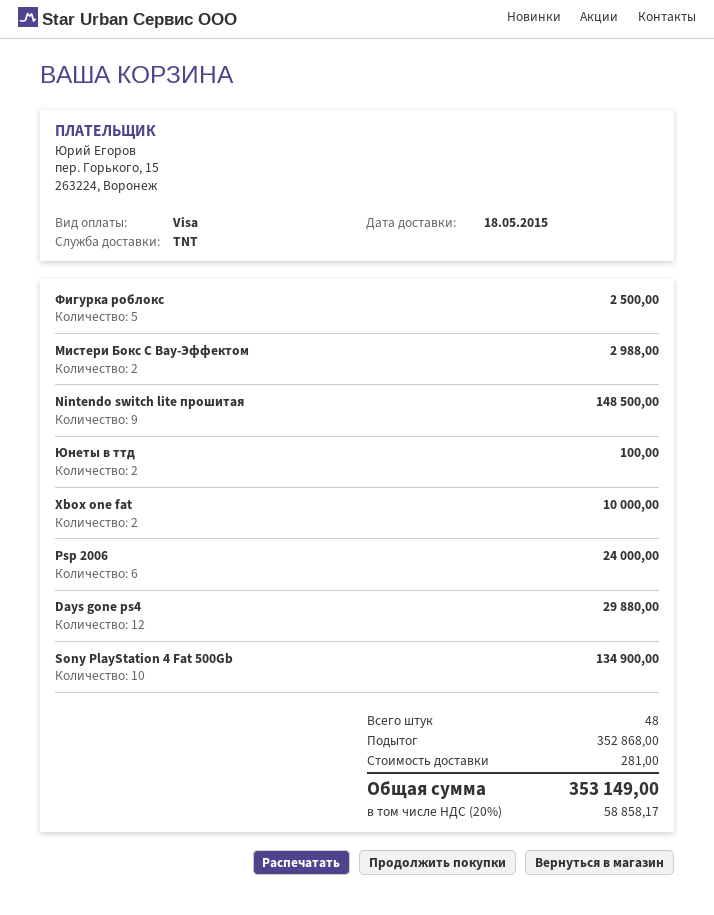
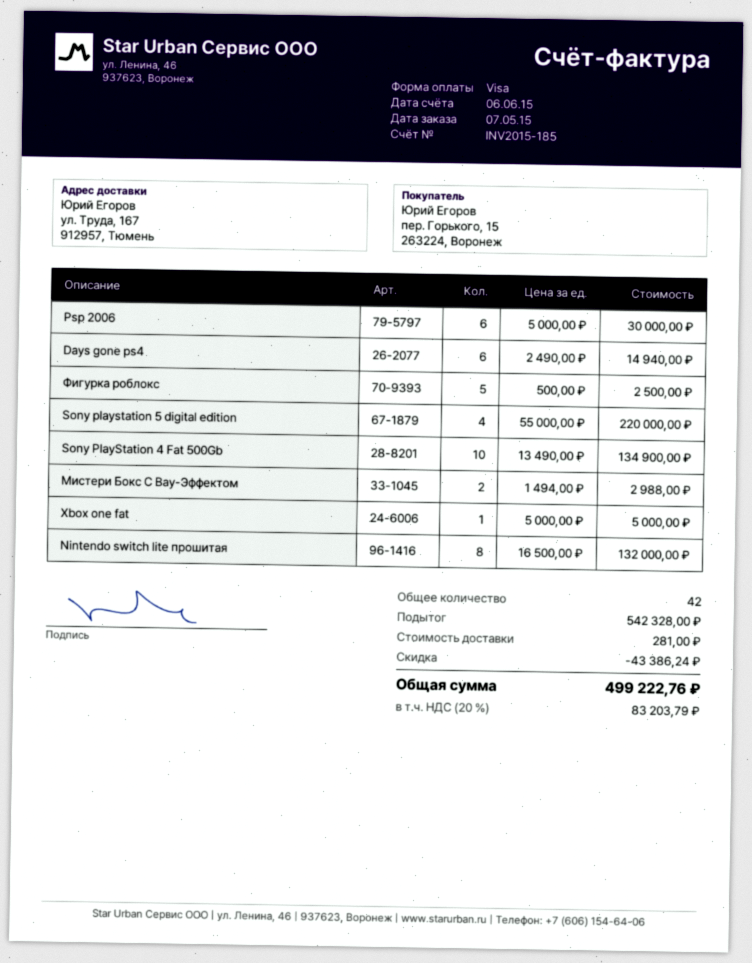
Nintendo switch lite прошитая: 9 for 148500.00 -> 8 for 132000.00
Юнеты в ттд: 2 for 100.00 -> none
Xbox one fat: 2 for 10000.00 -> 1 for 5000.00
Psp 2006: 6 for 24000.00 -> 6 for 30000.00
Days gone ps4: 12 for 29880.00 -> 6 for 14940.00
Sony playstation 5 digital edition: none -> 4 for 220000.00
total quantity: 48 -> 42
subtotal: 352868.00 -> 542328.00
discount: none -> 43386.24
tax: 20% = 58858.17 -> 20% = 83203.79
total: 353149.00 -> 499222.76

